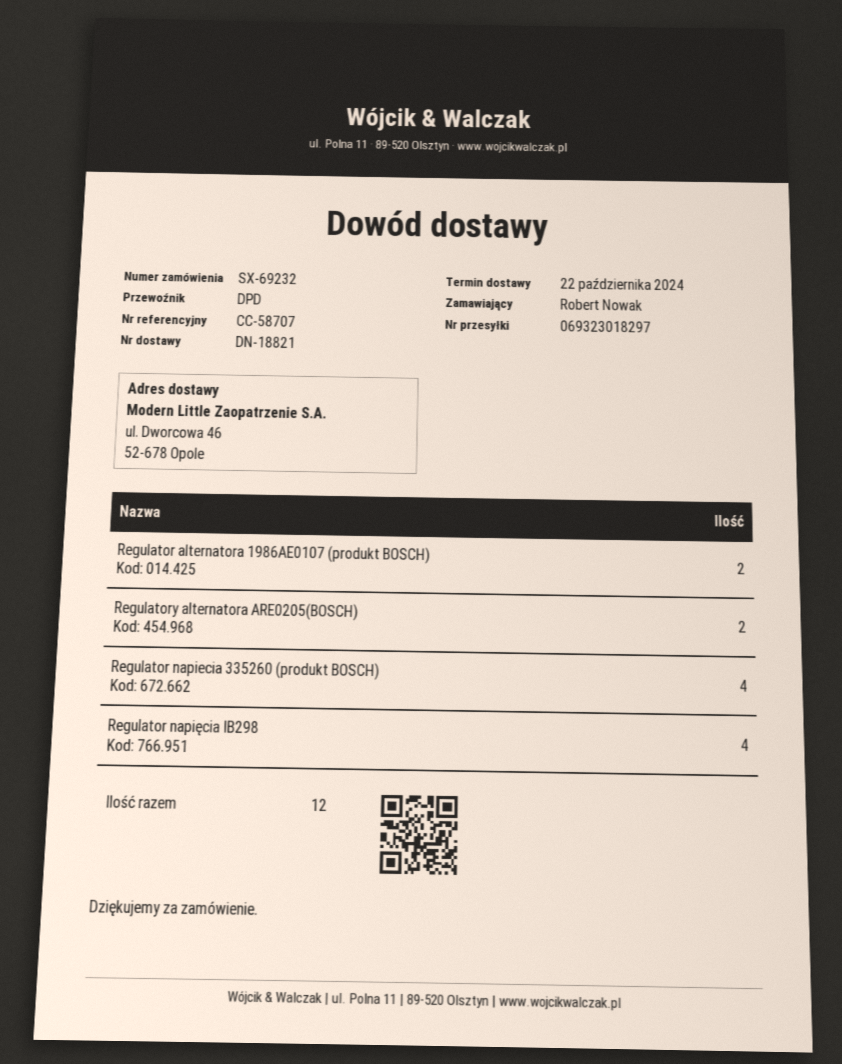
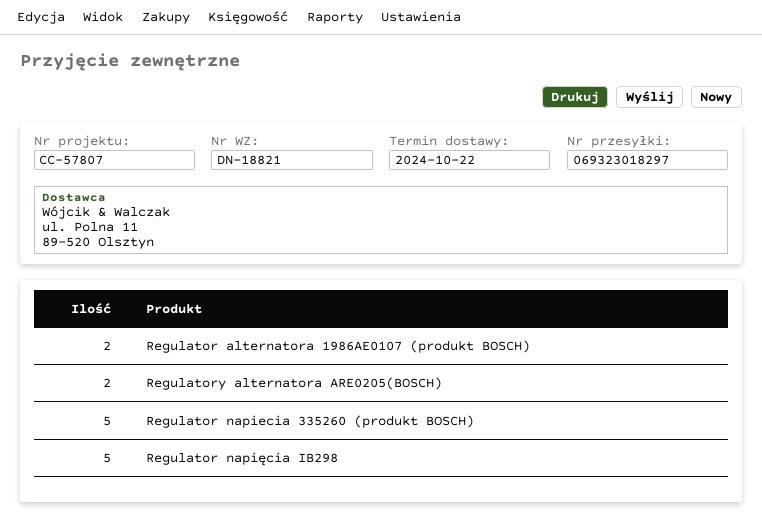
reference: CC-58707 -> CC-57807
Regulator napiecia 335260 (produkt BOSCH): 4 -> 5
Regulator napięcia IB298: 4 -> 5

